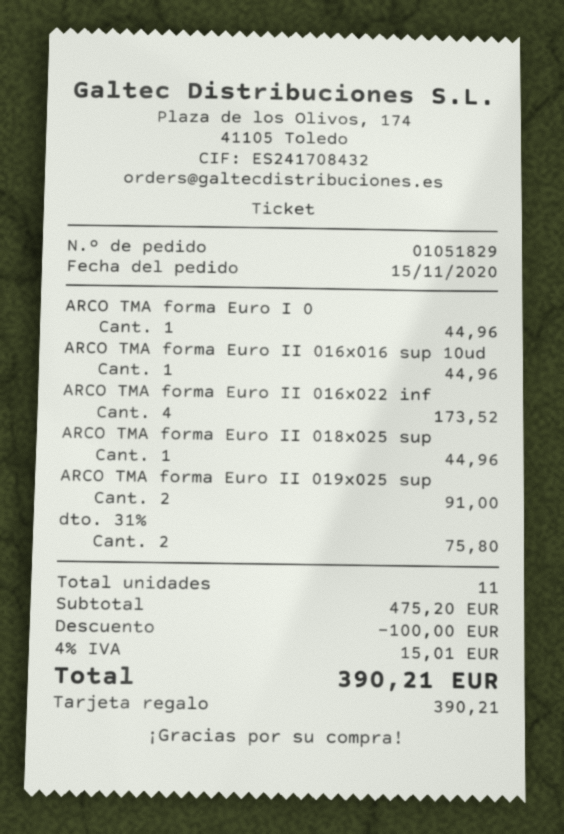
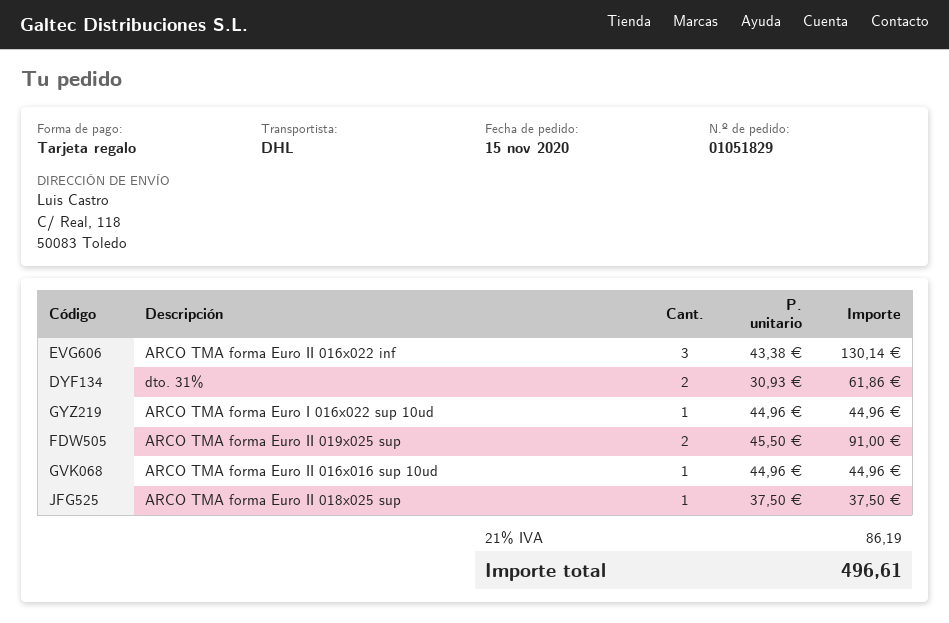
ARCO TMA forma Euro II 016x022 inf: 4 for 173.52 -> 3 for 130.14
ARCO TMA forma Euro II 018x025 sup: 1 for 44.96 -> 1 for 37.50
dto. 31%: 2 for 75.80 -> 2 for 61.86
discount: 100.00 -> none
tax: 4% = 15.01 -> 21% = 86.19
total: 390.21 -> 496.61

